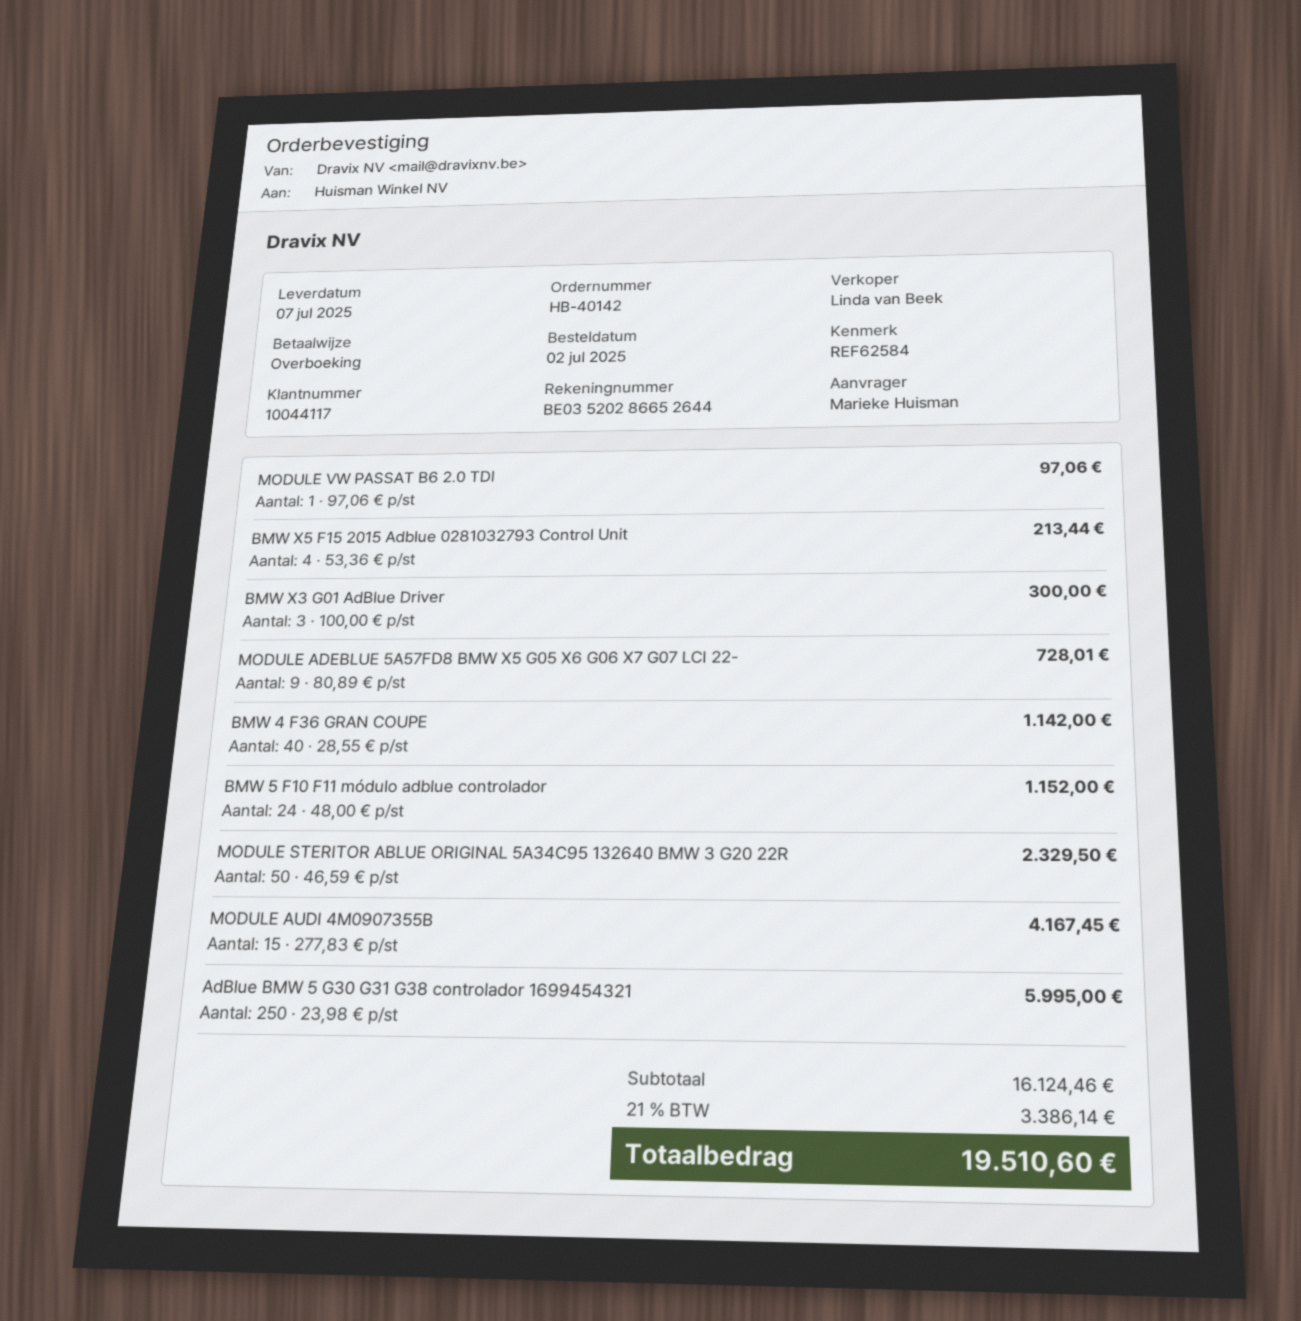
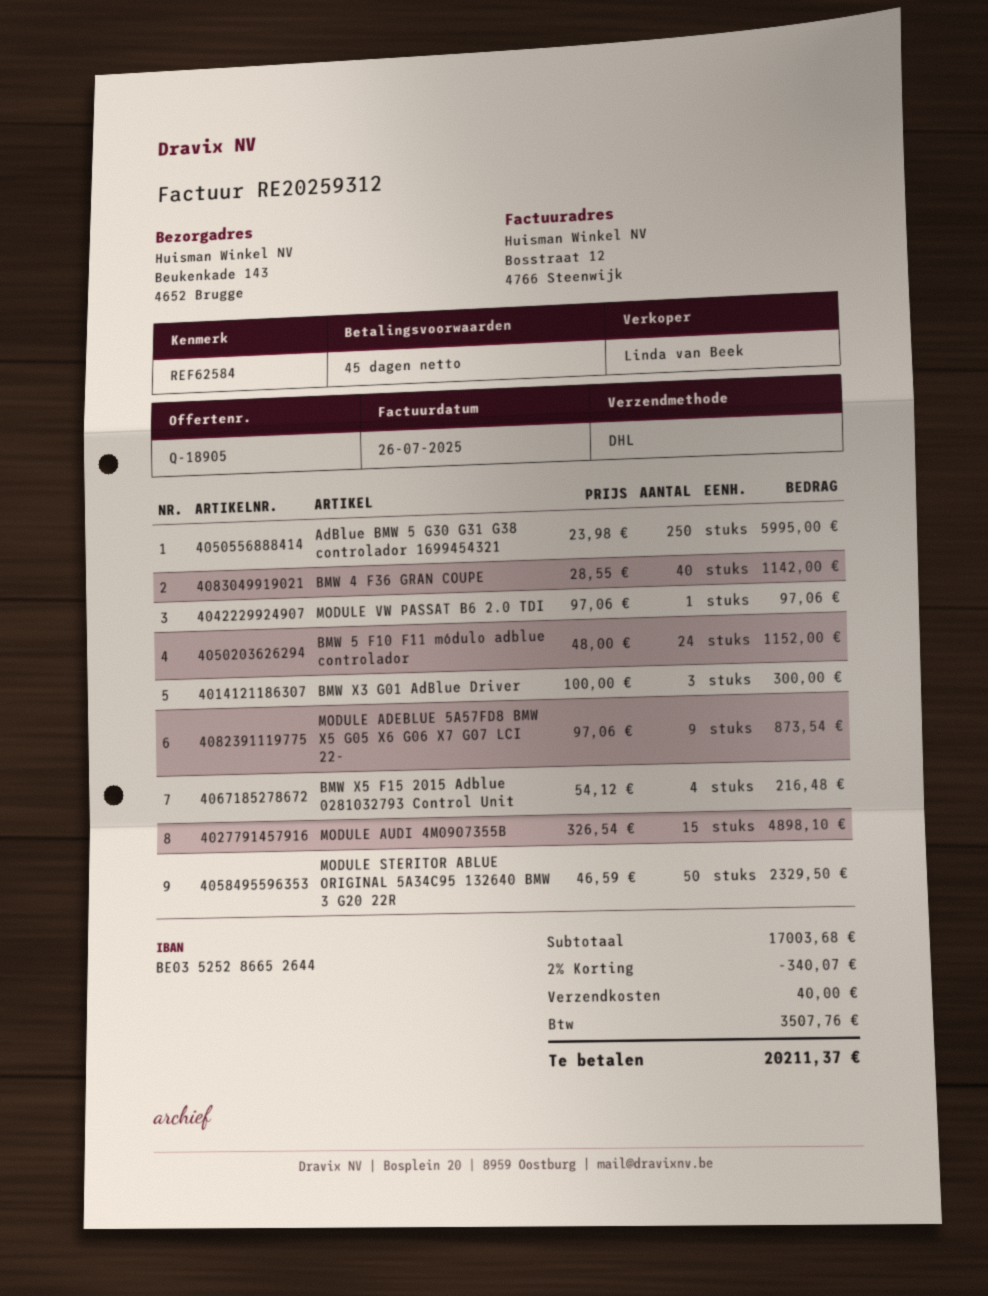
bank account: BE03520286652644 -> BE03525286652644
BMW X5 F15 2015 Adblue 0281032793 Control Unit: 4 x 53.36 = 213.44 -> 4 x 54.12 = 216.48
MODULE ADEBLUE 5A57FD8 BMW X5 G05 X6 G06 X7 G07 LCI 22-: 9 x 80.89 = 728.01 -> 9 x 97.06 = 873.54
MODULE AUDI 4M0907355B: 15 x 277.83 = 4167.45 -> 15 x 326.54 = 4898.10
subtotal: 16124.46 -> 17003.68
discount: none -> 2% = 340.07
shipping: none -> 40.00
tax: 3386.14 -> 3507.76
total: 19510.60 -> 20211.37

